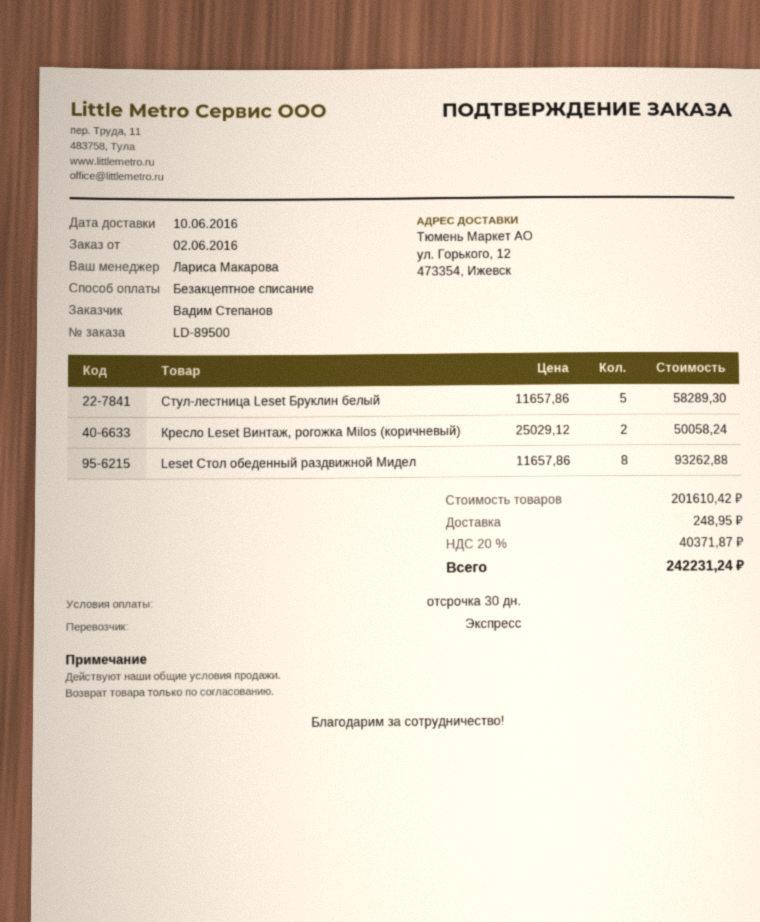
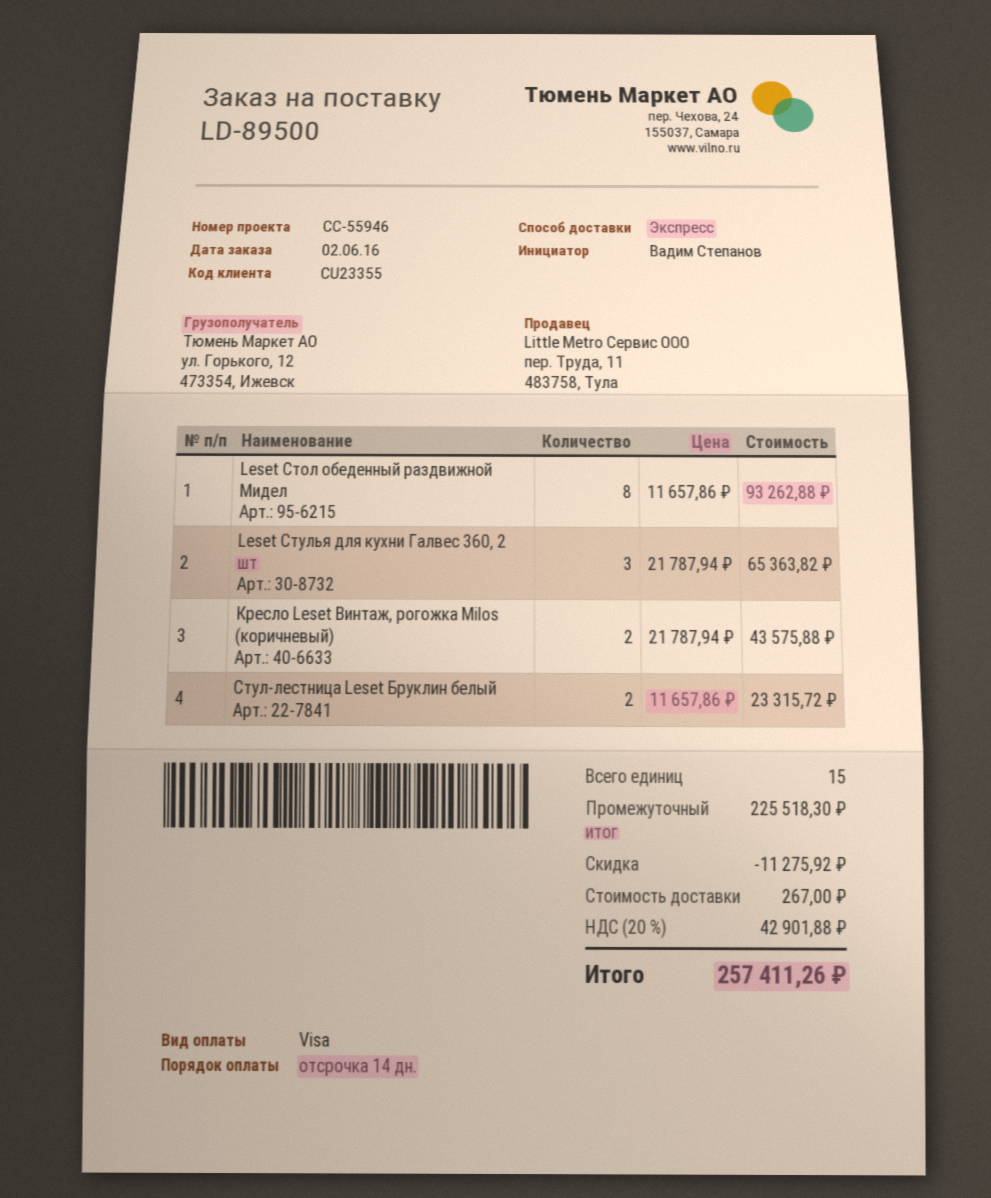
payment terms: 30 days -> 14 days
payment method: direct debit -> Visa
Стул-лестница Leset Бруклин белый: 5 x 11657.86 = 58289.30 -> 2 x 11657.86 = 23315.72
Кресло Leset Винтаж, рогожка Milos (коричневый): 2 x 25029.12 = 50058.24 -> 2 x 21787.94 = 43575.88
Leset Стулья для кухни Галвес 360, 2 шт: none -> 3 x 21787.94 = 65363.82
subtotal: 201610.42 -> 225518.30
discount: none -> 11275.92
shipping: 248.95 -> 267.00
tax: 20% = 40371.87 -> 20% = 42901.88
total: 242231.24 -> 257411.26

